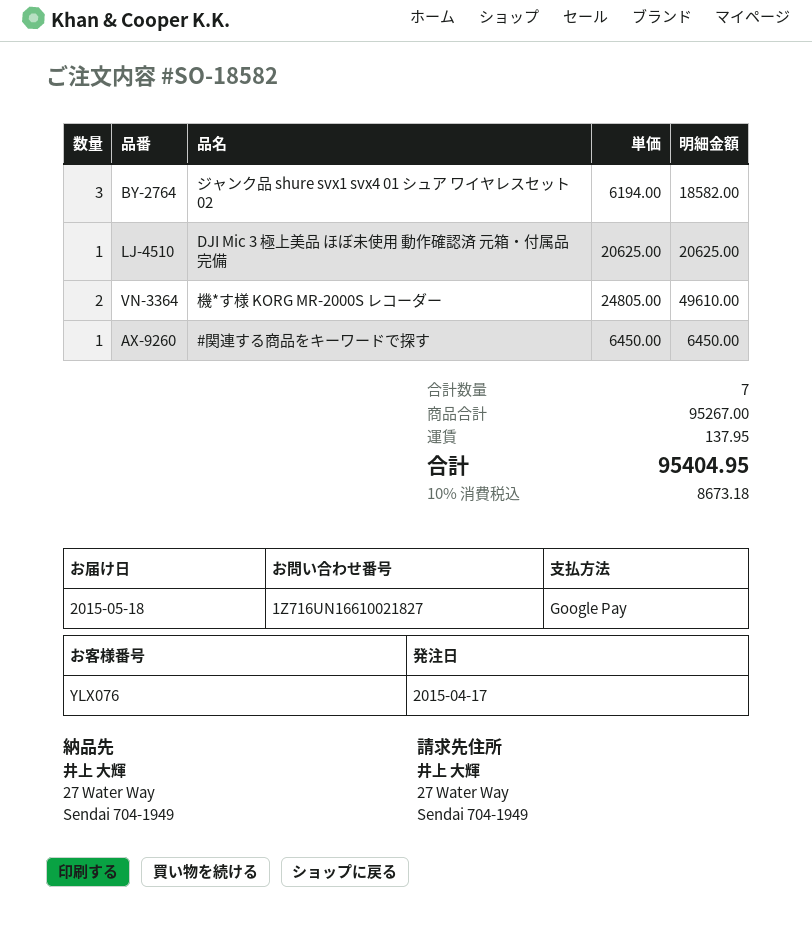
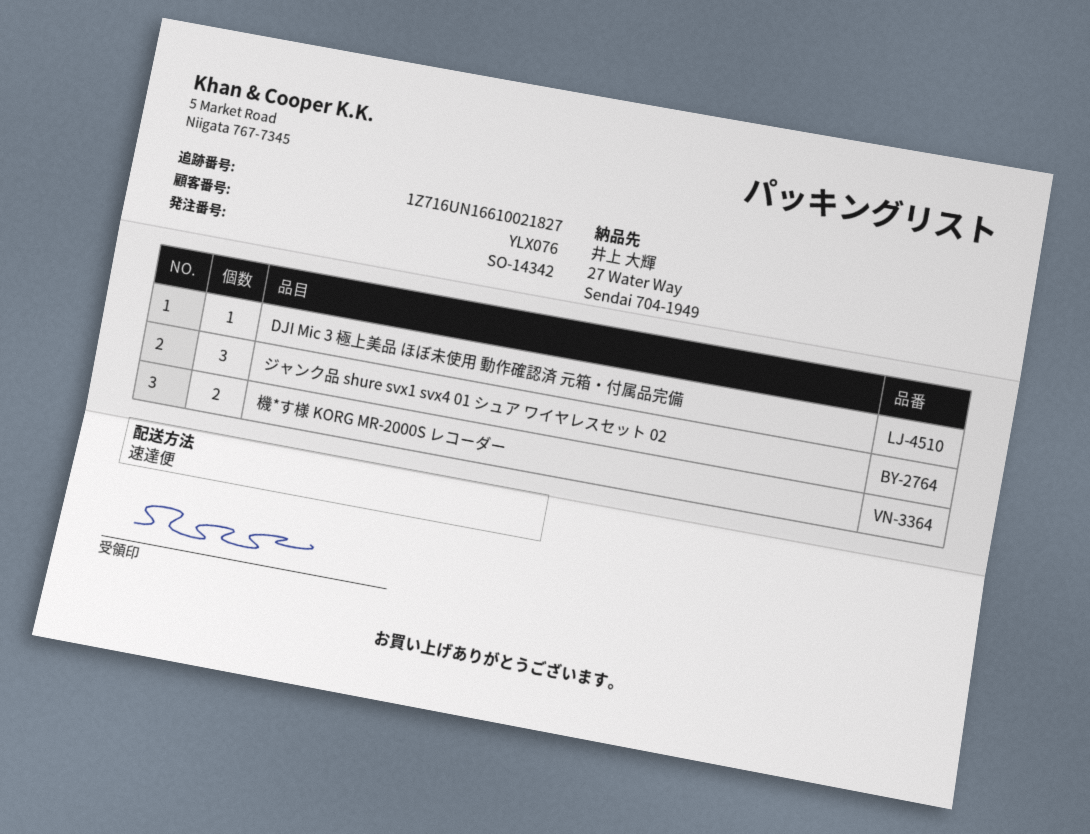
order number: SO-18582 -> SO-14342
#関連する商品をキーワードで探す: 1 -> none

